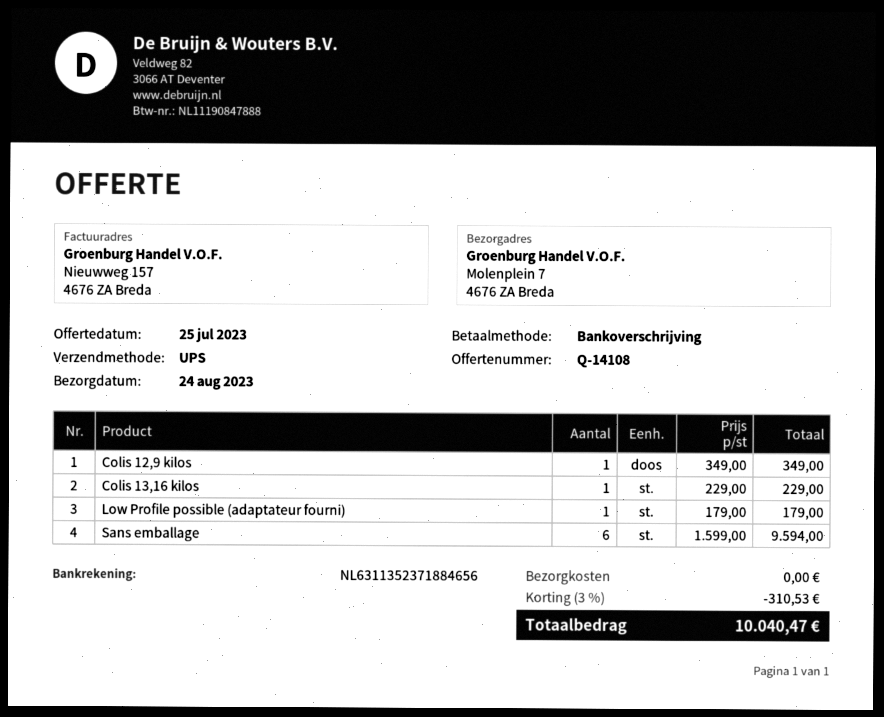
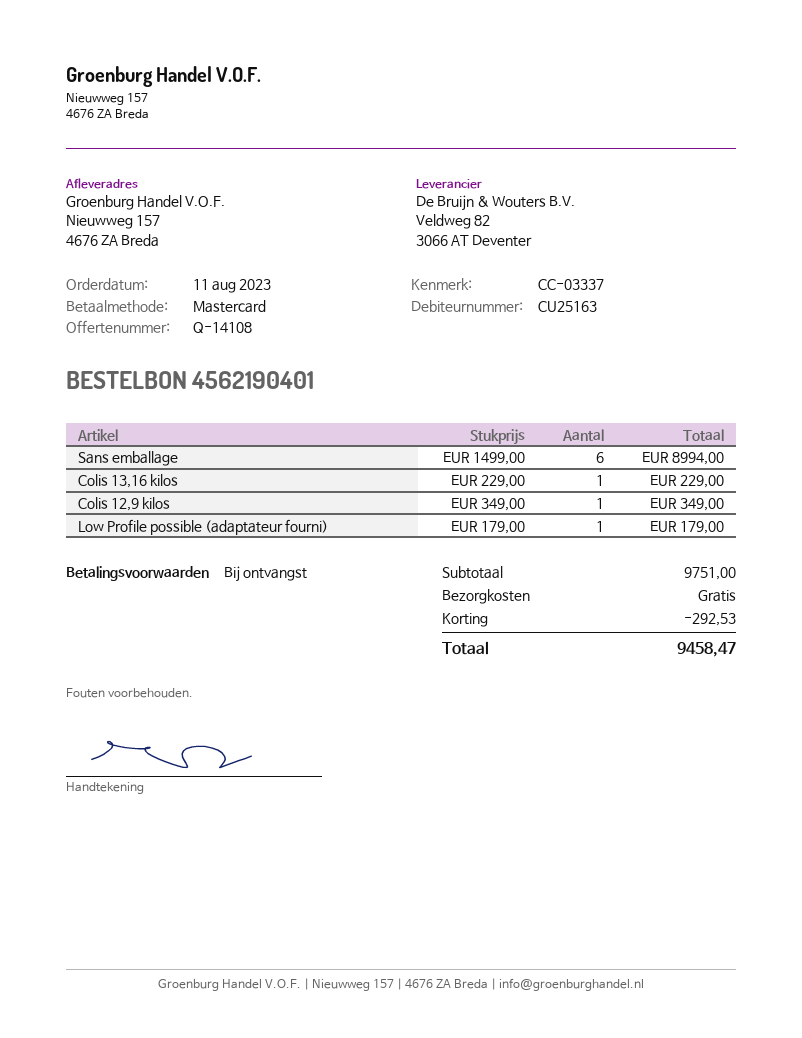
payment method: bank transfer -> Mastercard
ship to: Molenplein 7, 4676 ZA Breda -> Nieuwweg 157, 4676 ZA Breda
Sans emballage: 6 x 1599.00 = 9594.00 -> 6 x 1499.00 = 8994.00
discount: 310.53 -> 292.53
total: 10040.47 -> 9458.47

